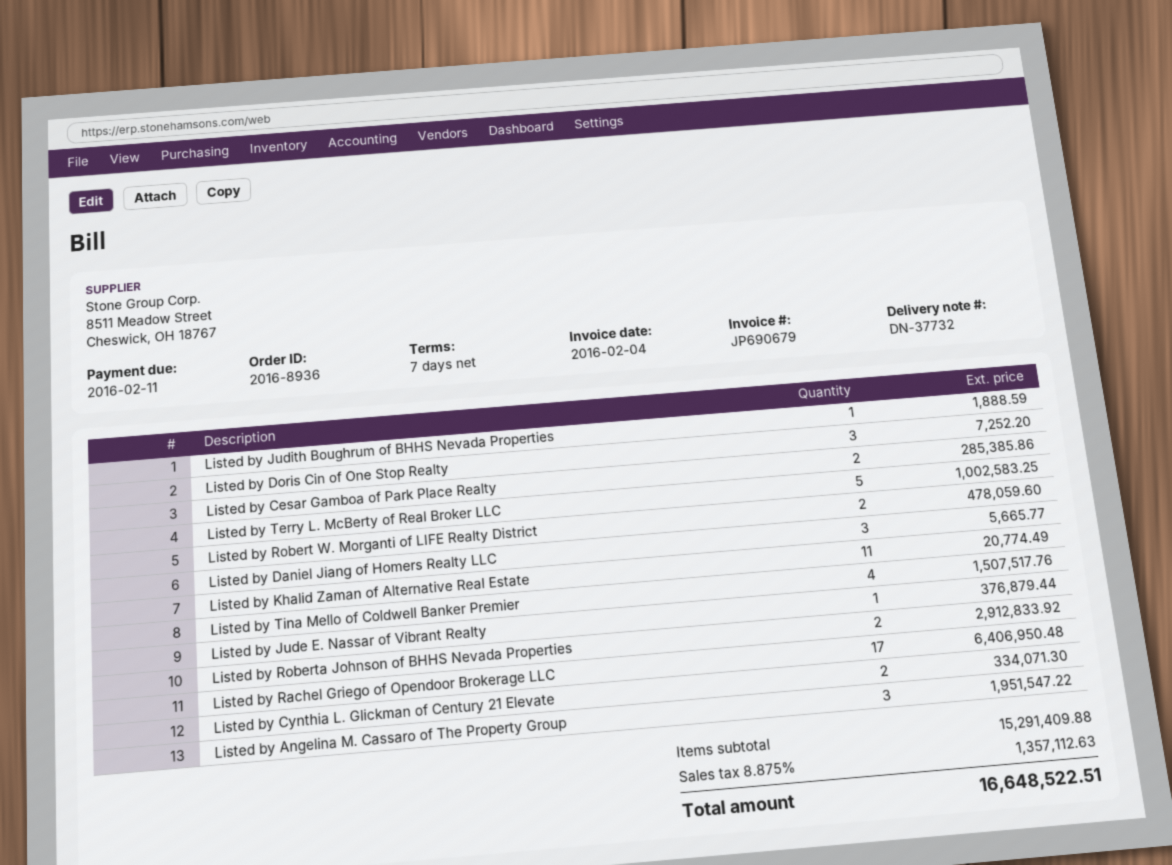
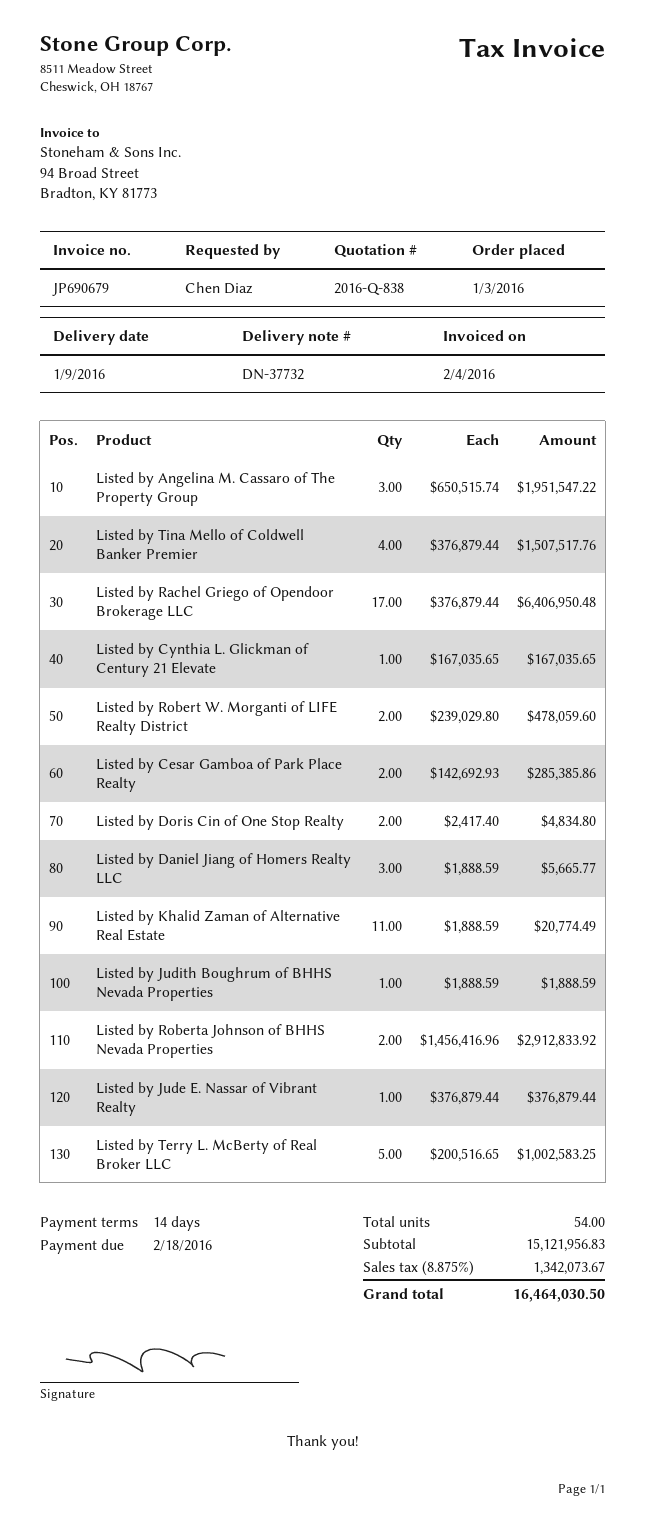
payment terms: 7 days -> 14 days
due date: 2016-02-11 -> 2016-02-18
Listed by Doris Cin of One Stop Realty: 3 for 7252.20 -> 2 for 4834.80
Listed by Cynthia L. Glickman of Century 21 Elevate: 2 for 334071.30 -> 1 for 167035.65
subtotal: 15291409.88 -> 15121956.83
tax: 8.875% = 1357112.63 -> 8.875% = 1342073.67
total: 16648522.51 -> 16464030.50

